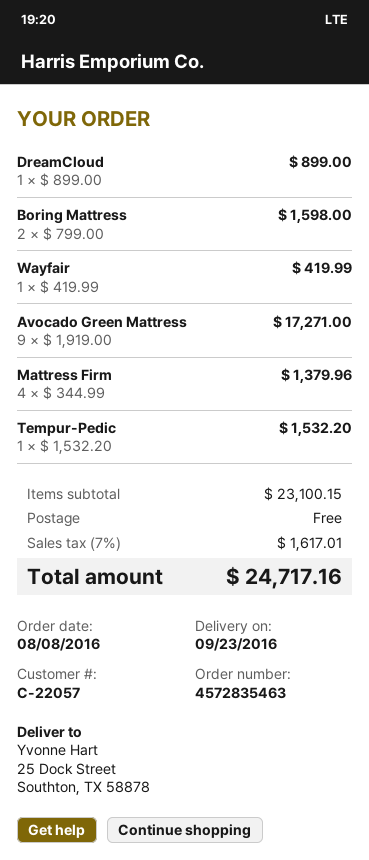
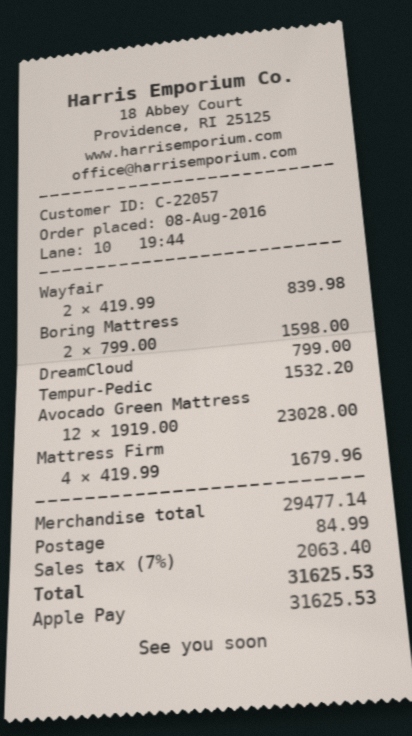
DreamCloud: 1 x 899.00 = 899.00 -> 1 x 799.00 = 799.00
Wayfair: 1 x 419.99 = 419.99 -> 2 x 419.99 = 839.98
Avocado Green Mattress: 9 x 1919.00 = 17271.00 -> 12 x 1919.00 = 23028.00
Mattress Firm: 4 x 344.99 = 1379.96 -> 4 x 419.99 = 1679.96
subtotal: 23100.15 -> 29477.14
shipping: 0.00 -> 84.99
tax: 7% = 1617.01 -> 7% = 2063.40
total: 24717.16 -> 31625.53

